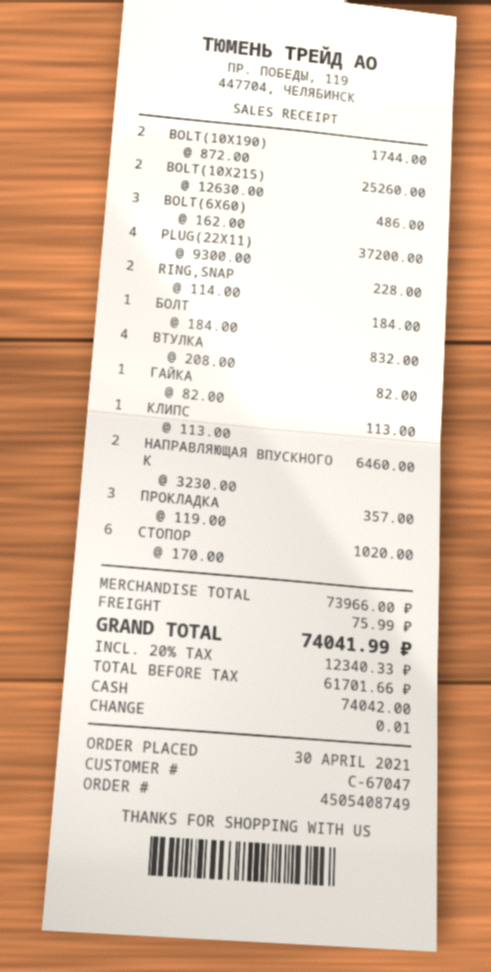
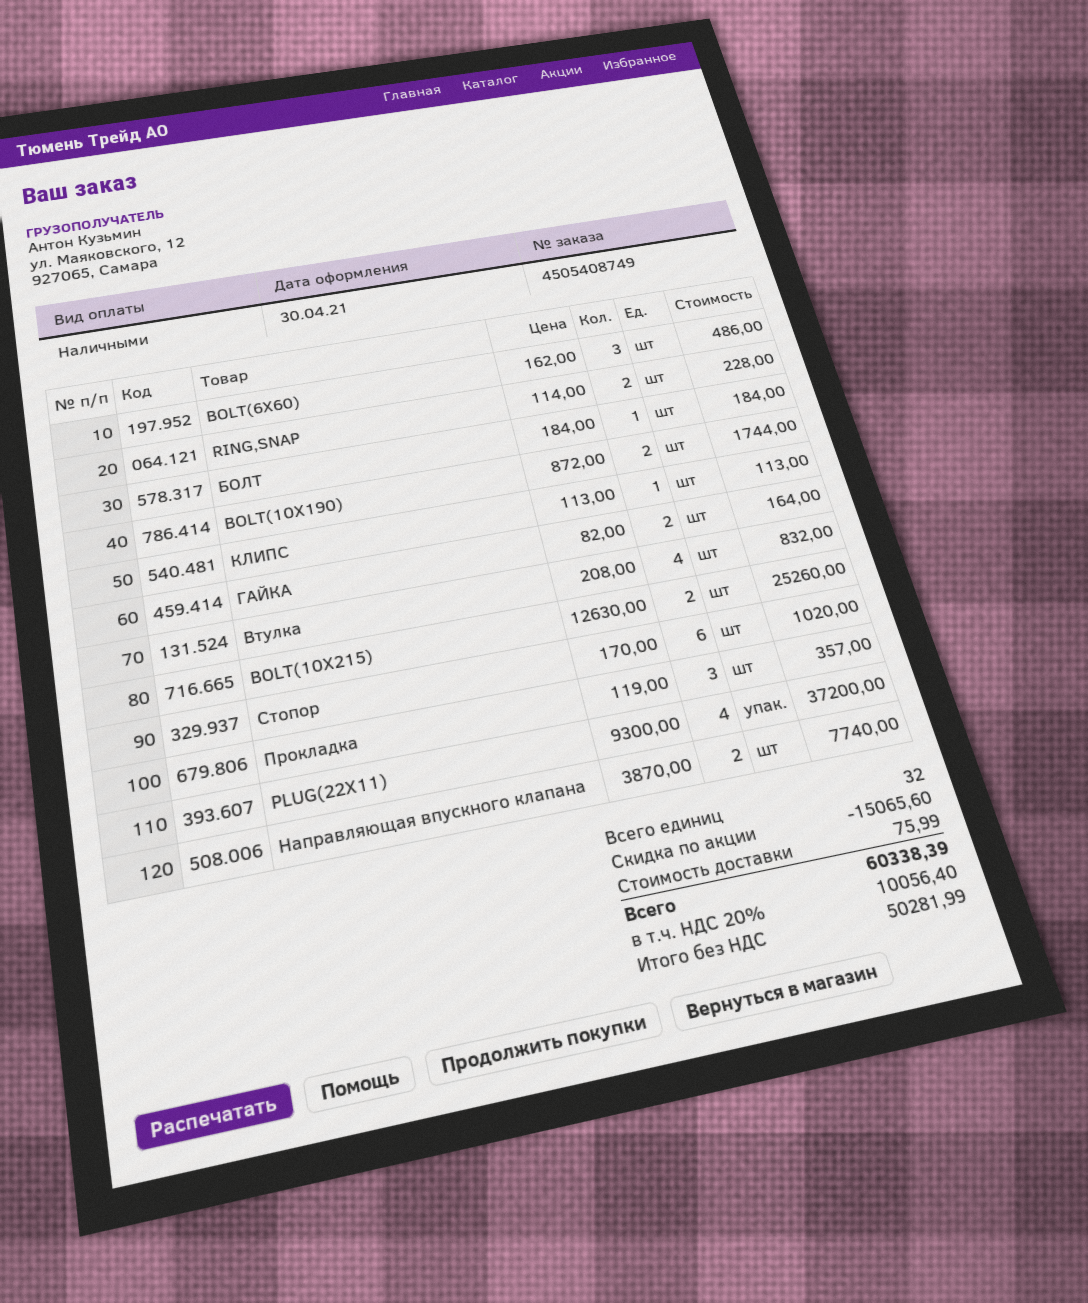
ГАЙКА: 1 x 82.00 = 82.00 -> 2 x 82.00 = 164.00
НАПРАВЛЯЮЩАЯ ВПУСКНОГО К: 2 x 3230.00 = 6460.00 -> 2 x 3870.00 = 7740.00
discount: none -> 15065.60
net: 61701.66 -> 50281.99
tax: 20% = 12340.33 -> 20% = 10056.40
total: 74041.99 -> 60338.39

